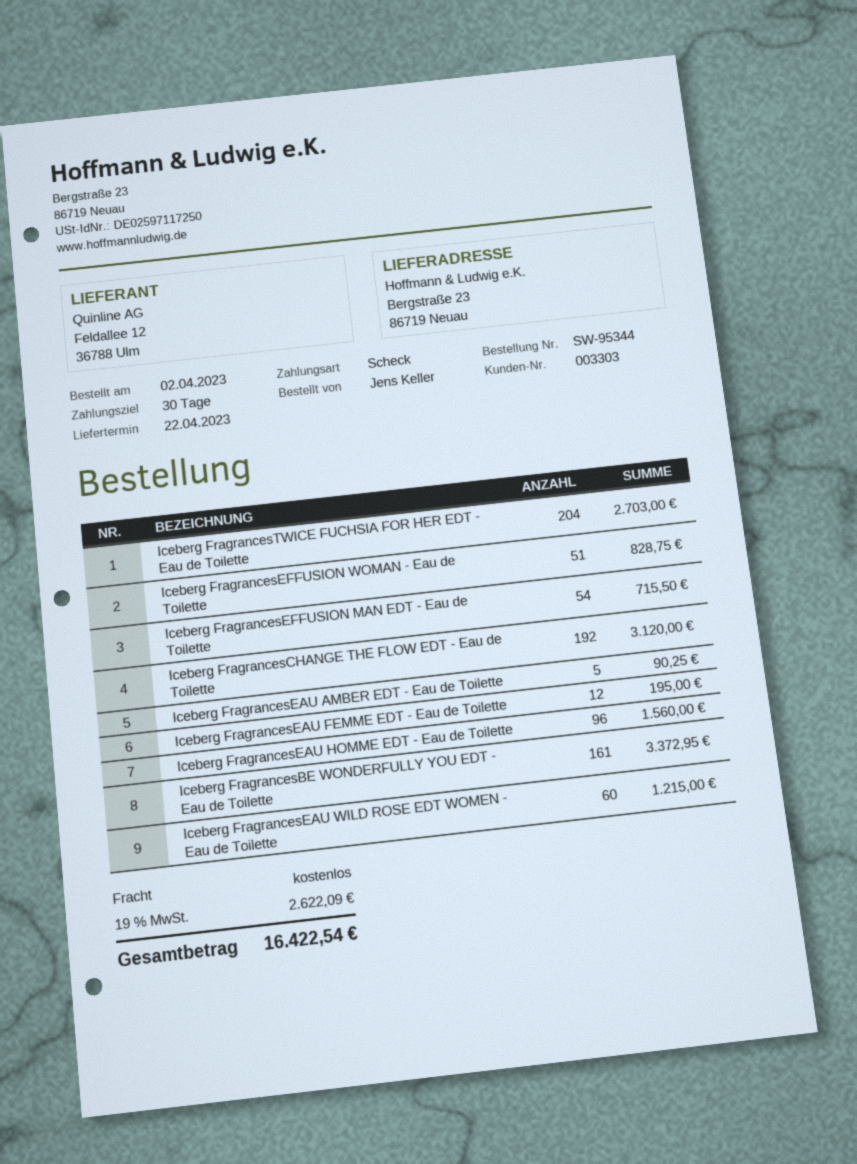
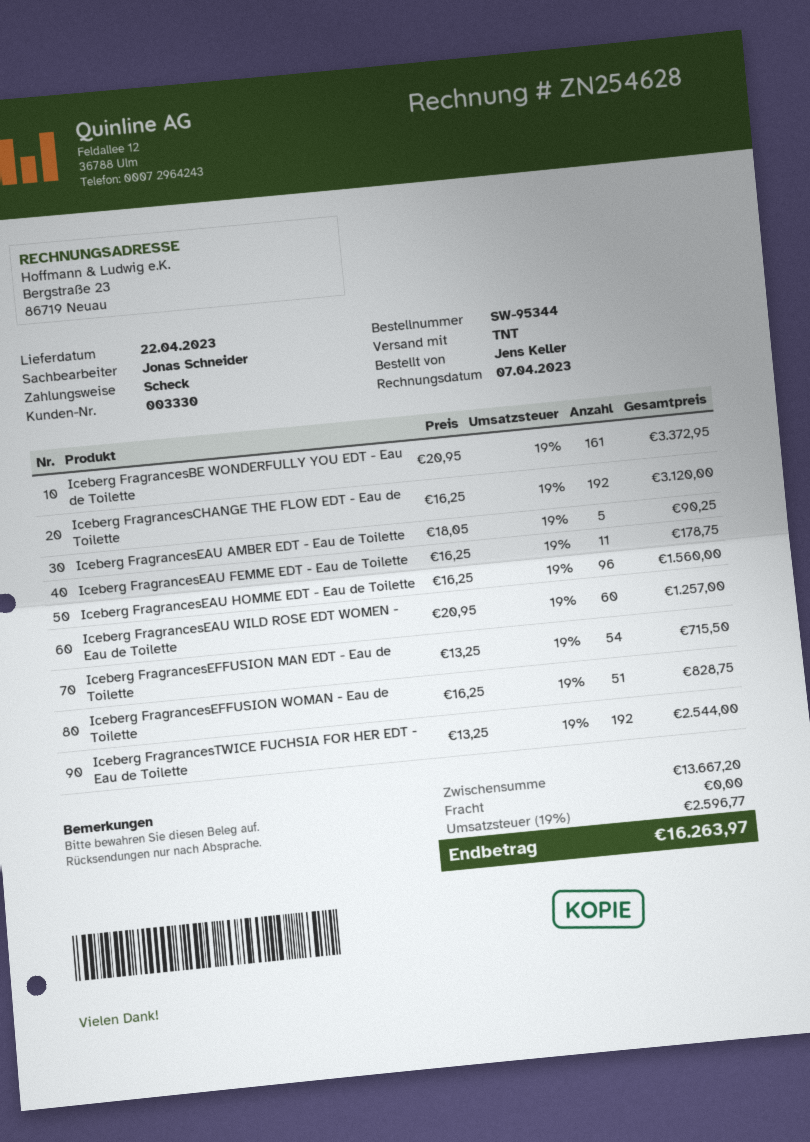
customer number: 003303 -> 003330
Iceberg FragrancesTWICE FUCHSIA FOR HER EDT - Eau de Toilette: 204 for 2703.00 -> 192 for 2544.00
Iceberg FragrancesEAU FEMME EDT - Eau de Toilette: 12 for 195.00 -> 11 for 178.75
Iceberg FragrancesEAU WILD ROSE EDT WOMEN - Eau de Toilette: 60 for 1215.00 -> 60 for 1257.00
tax: 19% = 2622.09 -> 19% = 2596.77
total: 16422.54 -> 16263.97

